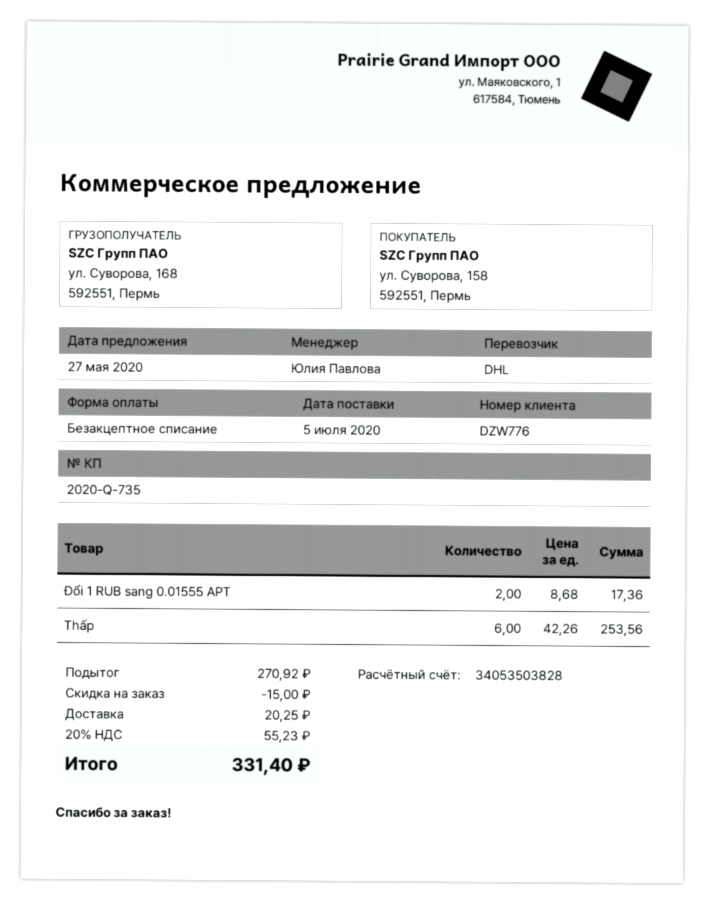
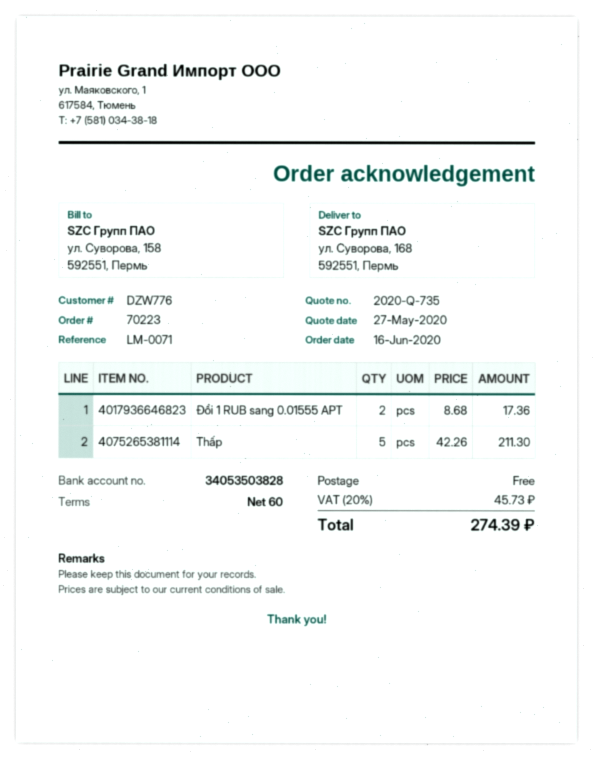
Thấp: 6 x 42.26 = 253.56 -> 5 x 42.26 = 211.30
discount: 15.00 -> none
shipping: 20.25 -> 0.00
tax: 20% = 55.23 -> 20% = 45.73
total: 331.40 -> 274.39

